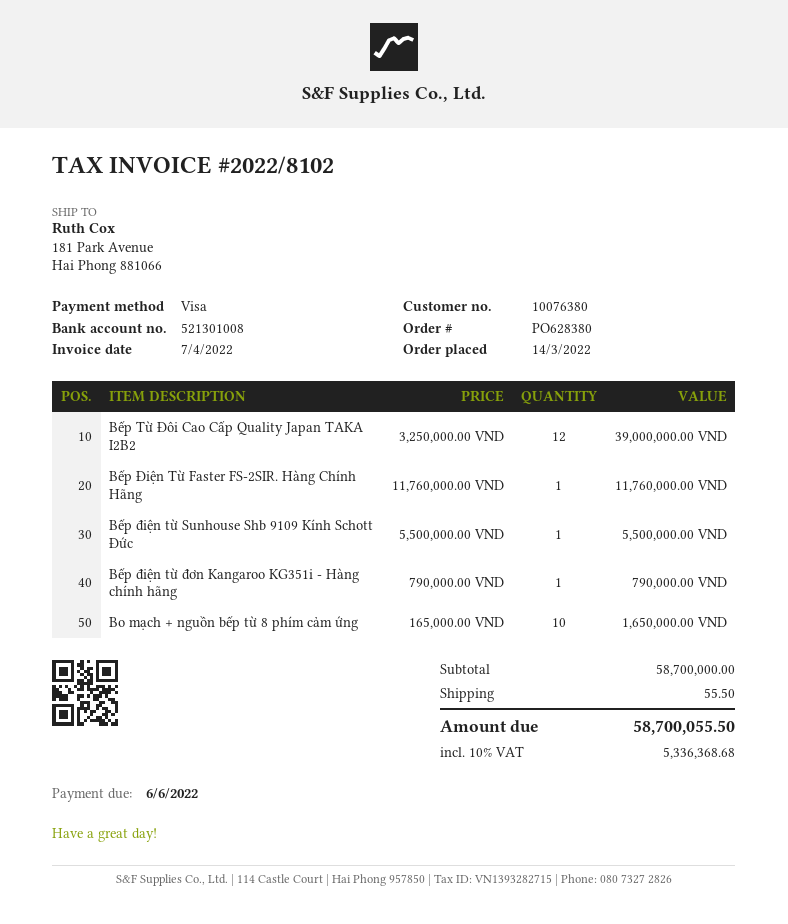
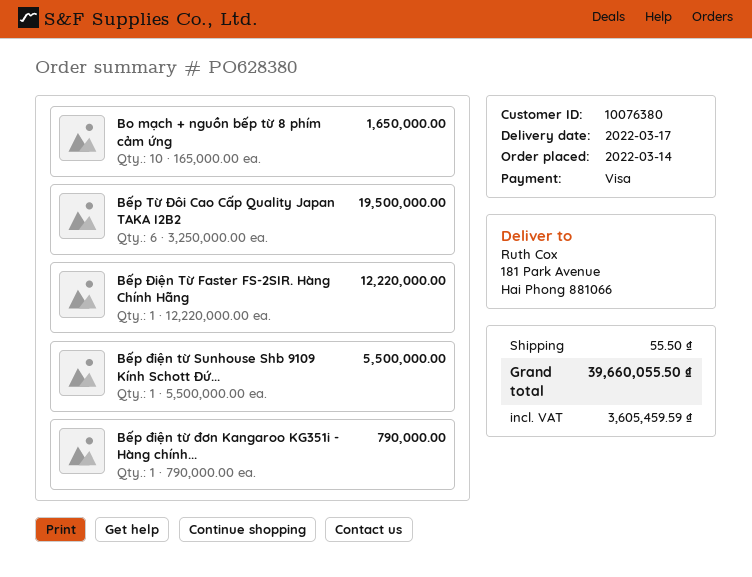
Bếp Từ Đôi Cao Cấp Quality Japan TAKA I2B2: 12 x 3250000.00 = 39000000.00 -> 6 x 3250000.00 = 19500000.00
Bếp Điện Từ Faster FS-2SIR. Hàng Chính Hãng: 1 x 11760000.00 = 11760000.00 -> 1 x 12220000.00 = 12220000.00
tax: 5336368.68 -> 3605459.59
total: 58700055.50 -> 39660055.50

